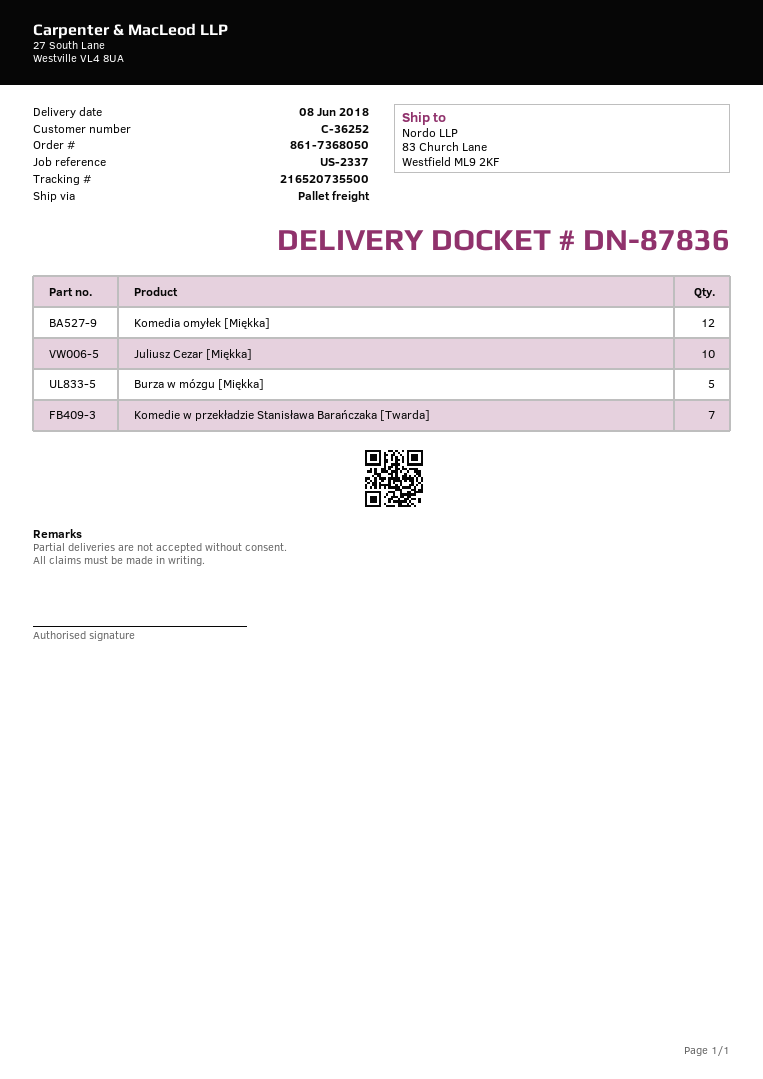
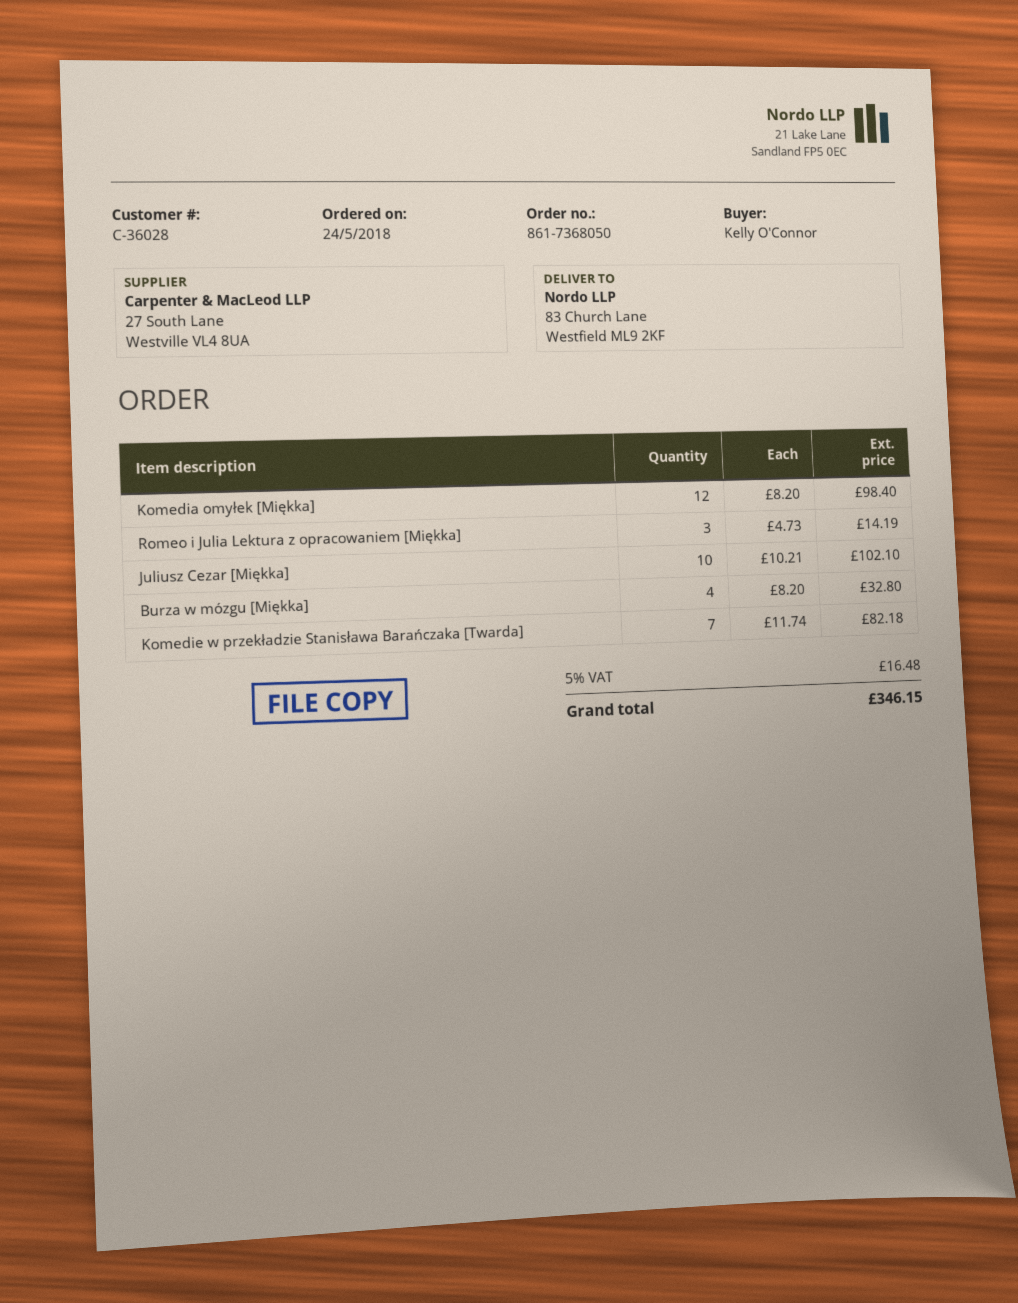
customer number: C-36252 -> C-36028
Burza w mózgu [Miękka]: 5 -> 4
Romeo i Julia Lektura z opracowaniem [Miękka]: none -> 3

